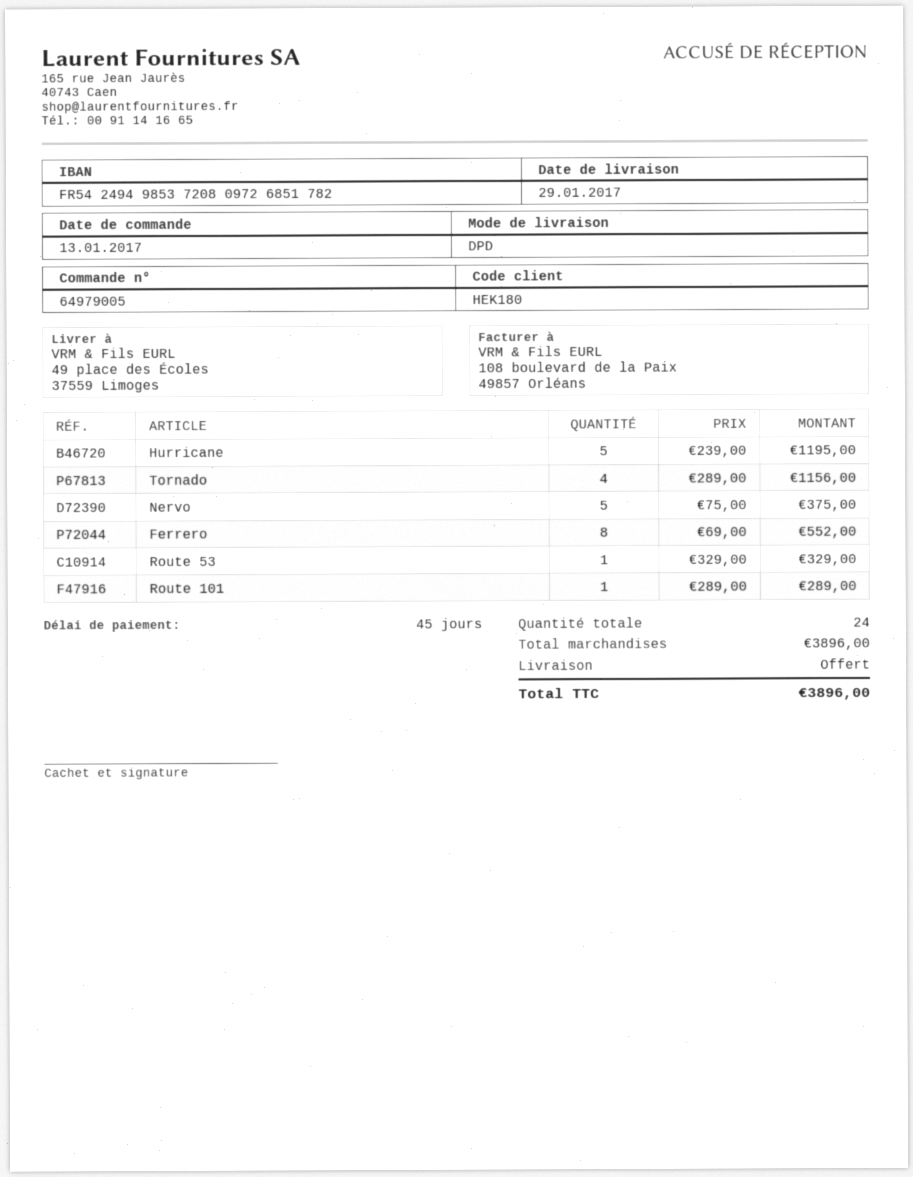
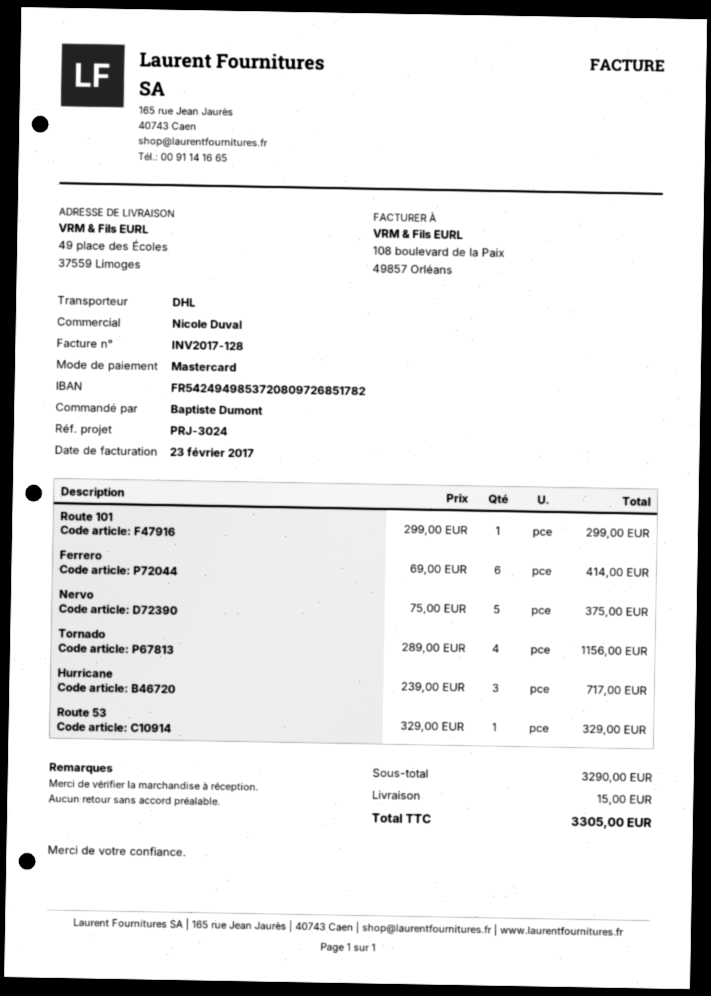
shipping method: DPD -> DHL
Hurricane: 5 x 239.00 = 1195.00 -> 3 x 239.00 = 717.00
Ferrero: 8 x 69.00 = 552.00 -> 6 x 69.00 = 414.00
Route 101: 1 x 289.00 = 289.00 -> 1 x 299.00 = 299.00
subtotal: 3896.00 -> 3290.00
shipping: 0.00 -> 15.00
total: 3896.00 -> 3305.00

